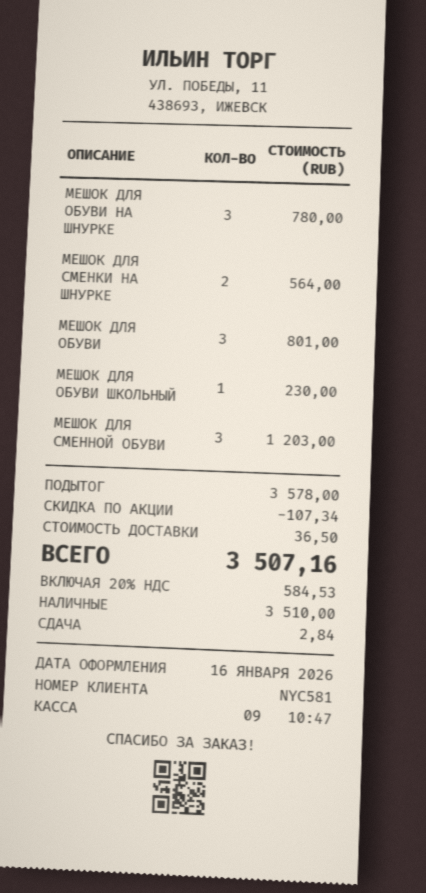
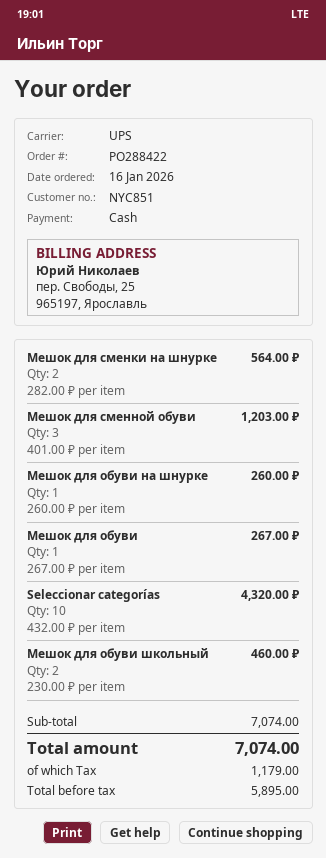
customer number: NYC581 -> NYC851
МЕШОК ДЛЯ ОБУВИ НА ШНУРКЕ: 3 for 780.00 -> 1 for 260.00
МЕШОК ДЛЯ ОБУВИ: 3 for 801.00 -> 1 for 267.00
МЕШОК ДЛЯ ОБУВИ ШКОЛЬНЫЙ: 1 for 230.00 -> 2 for 460.00
Seleccionar categorías: none -> 10 for 4320.00
subtotal: 3578.00 -> 7074.00
discount: 107.34 -> none
shipping: 36.50 -> none
tax: 584.53 -> 1179.00
total: 3507.16 -> 7074.00

